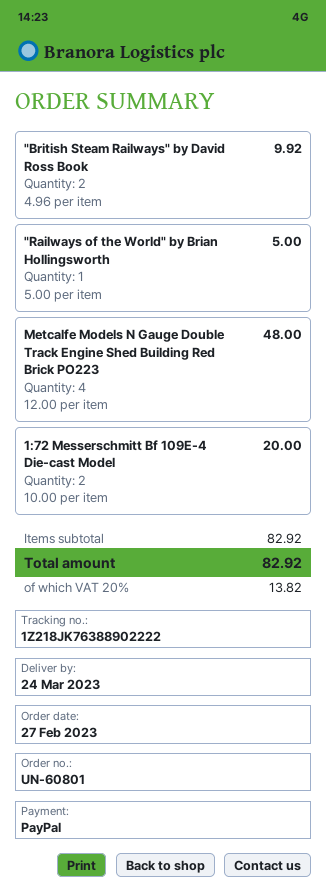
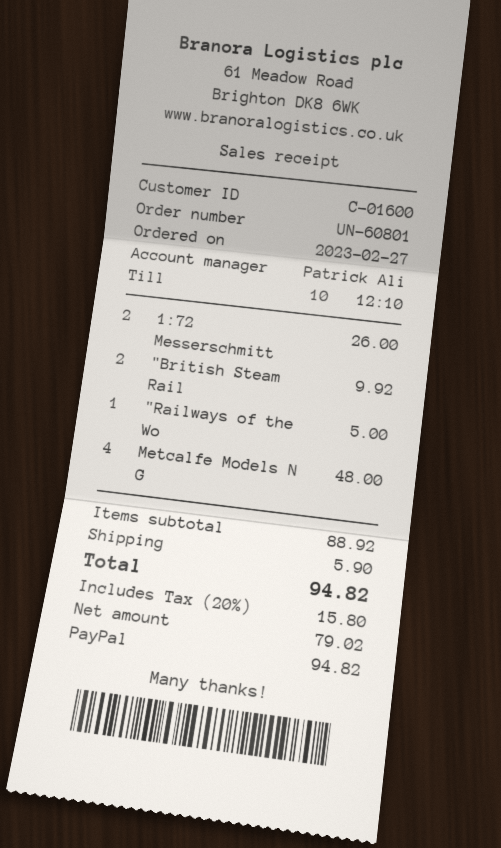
1:72 Messerschmitt Bf 109E-4 Die-cast Model: 2 for 20.00 -> 2 for 26.00
subtotal: 82.92 -> 88.92
shipping: none -> 5.90
tax: 20% = 13.82 -> 20% = 15.80
total: 82.92 -> 94.82

